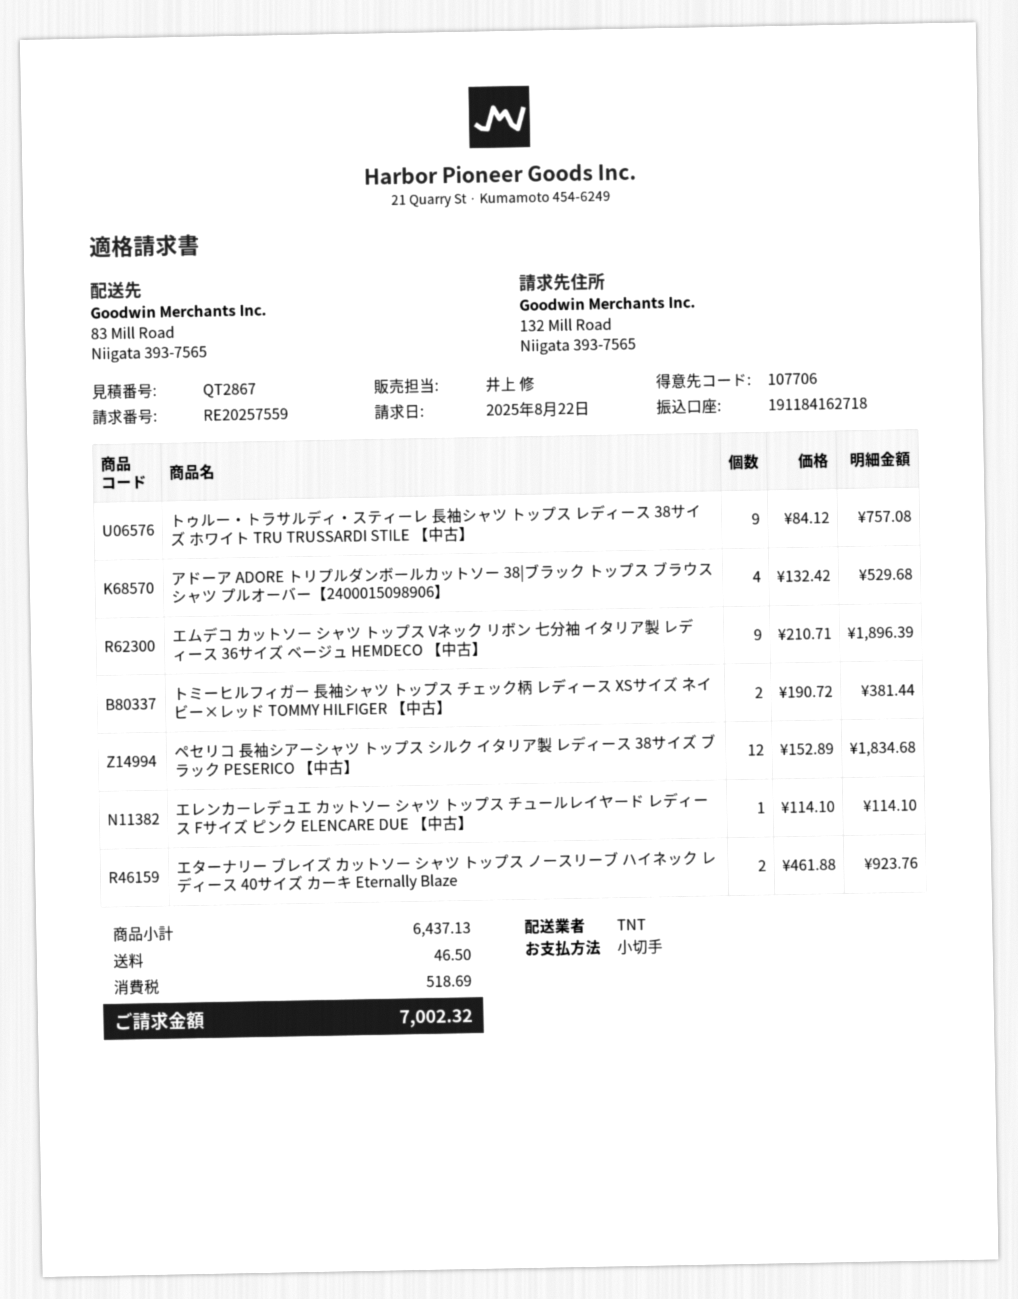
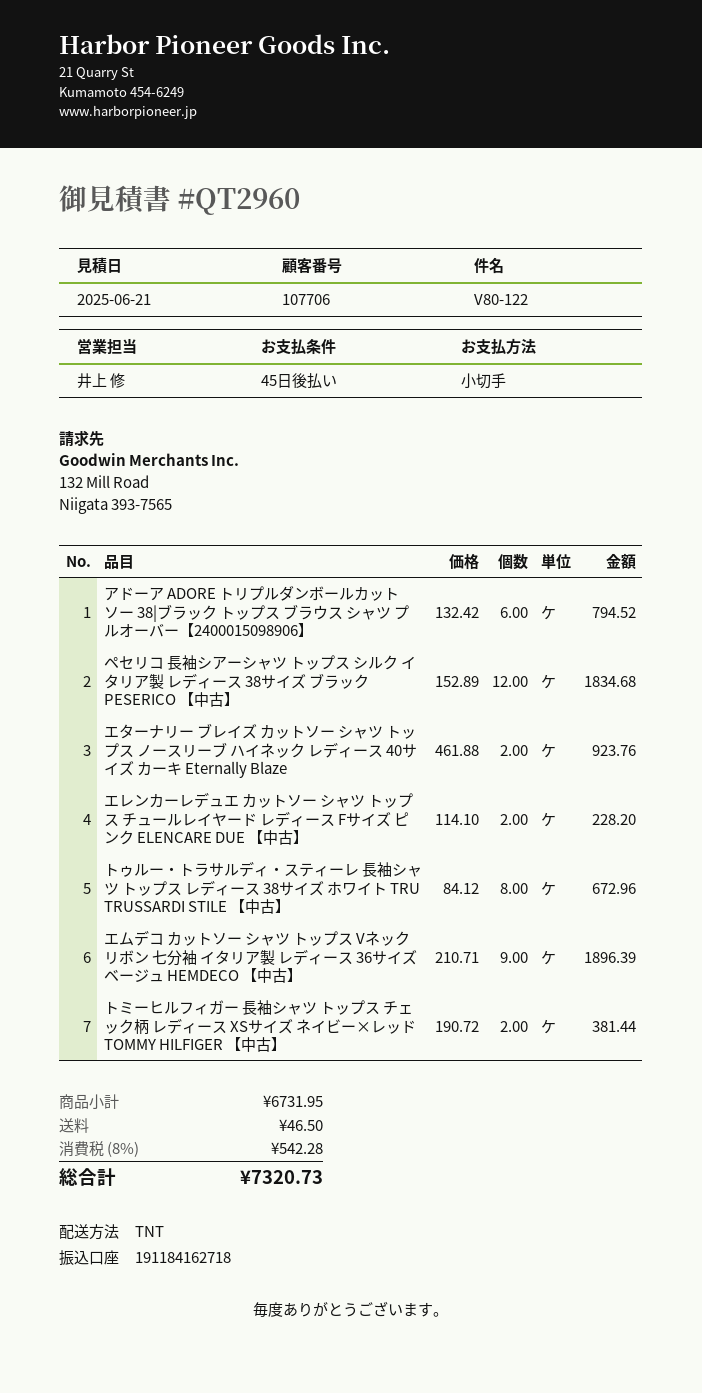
quote number: QT2867 -> QT2960
トゥルー・トラサルディ・スティーレ 長袖シャツ トップス レディース 38サイズ ホワイト TRU TRUSSARDI STILE 【中古】: 9 x 84.12 = 757.08 -> 8 x 84.12 = 672.96
アドーア ADORE トリプルダンボールカットソー 38|ブラック トップス ブラウス シャツ プルオーバー【2400015098906】: 4 x 132.42 = 529.68 -> 6 x 132.42 = 794.52
エレンカーレデュエ カットソー シャツ トップス チュールレイヤード レディース Fサイズ ピンク ELENCARE DUE 【中古】: 1 x 114.10 = 114.10 -> 2 x 114.10 = 228.20
subtotal: 6437.13 -> 6731.95
tax: 518.69 -> 542.28
total: 7002.32 -> 7320.73

